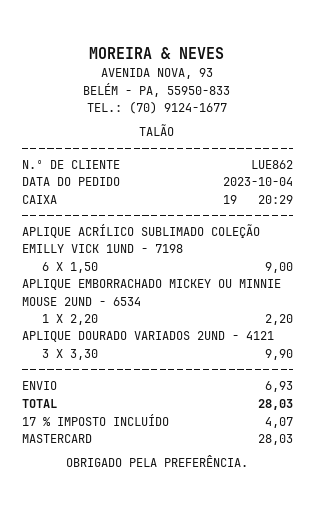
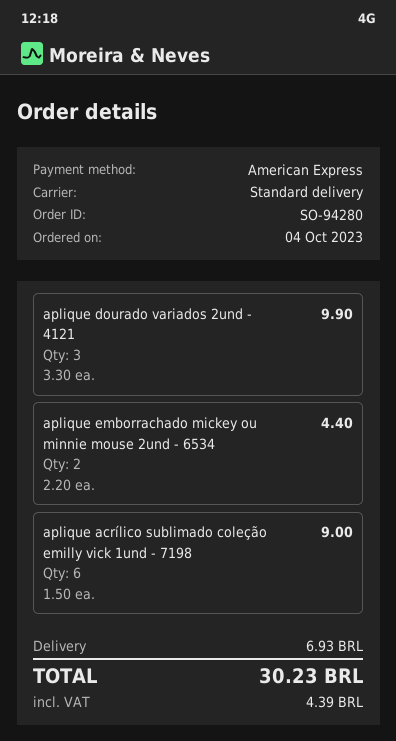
payment method: Mastercard -> American Express
APLIQUE EMBORRACHADO MICKEY OU MINNIE MOUSE 2UND - 6534: 1 x 2.20 = 2.20 -> 2 x 2.20 = 4.40
tax: 4.07 -> 4.39
total: 28.03 -> 30.23

